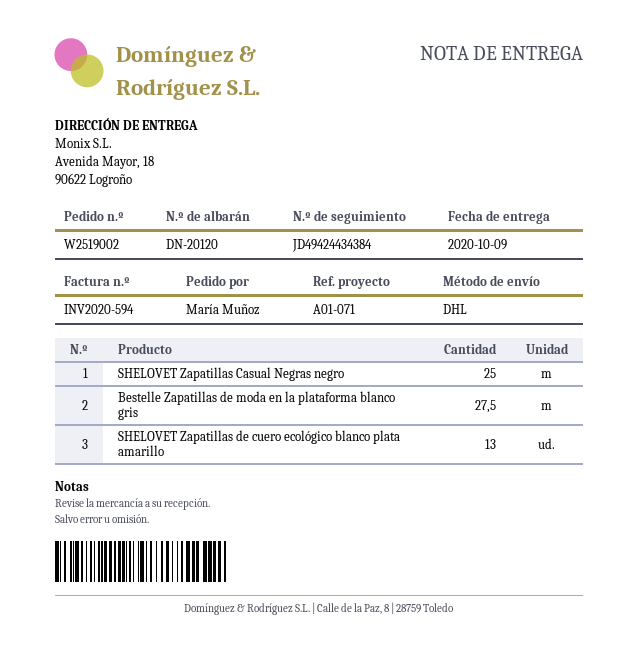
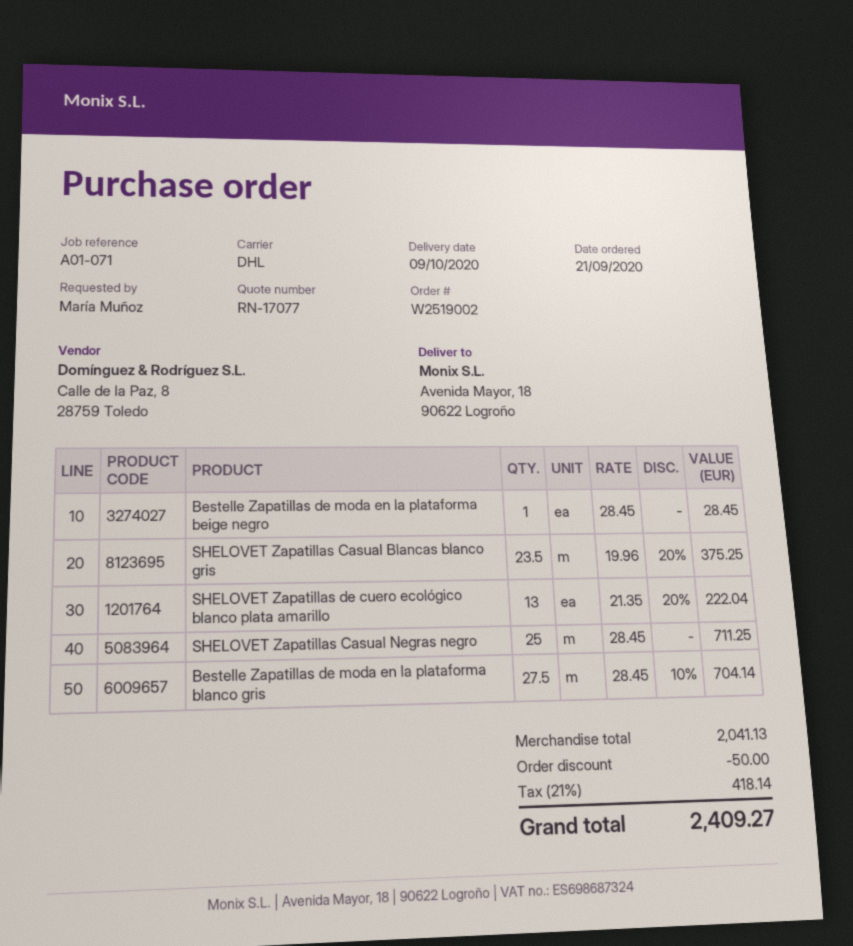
Bestelle Zapatillas de moda en la plataforma beige negro: none -> 1
SHELOVET Zapatillas Casual Blancas blanco gris: none -> 23.5

